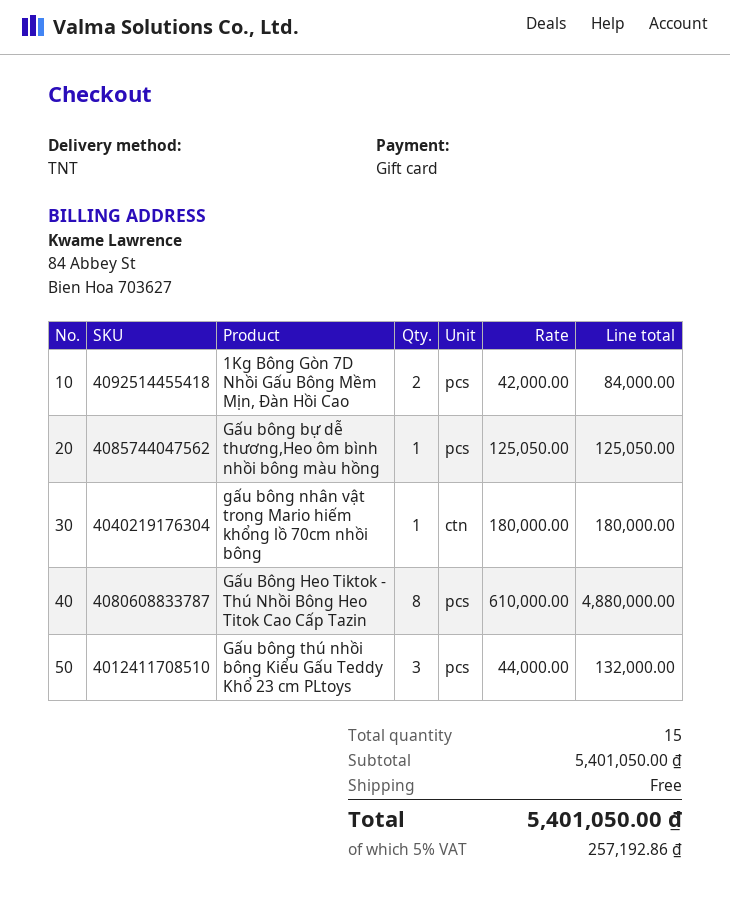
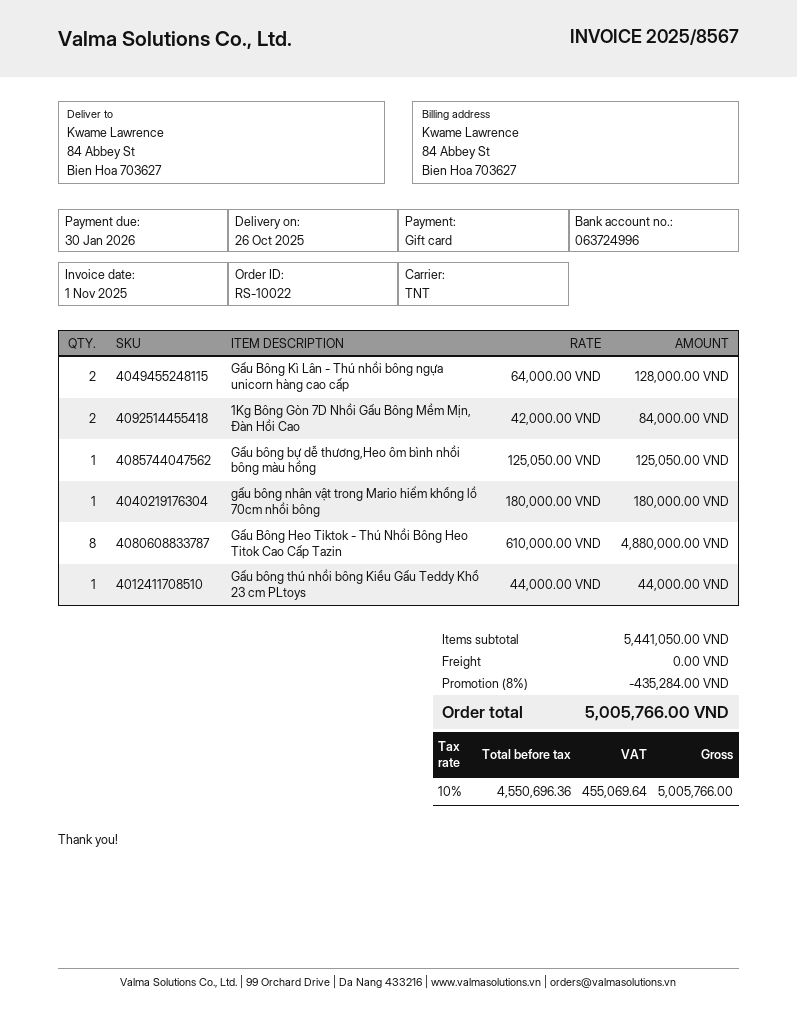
Gấu bông thú nhồi bông Kiểu Gấu Teddy Khổ 23 cm PLtoys: 3 x 44000.00 = 132000.00 -> 1 x 44000.00 = 44000.00
Gấu Bông Kì Lân - Thú nhồi bông ngựa unicorn hàng cao cấp: none -> 2 x 64000.00 = 128000.00
subtotal: 5401050.00 -> 5441050.00
discount: none -> 8% = 435284.00
tax: 5% = 257192.86 -> 10% = 455069.64
total: 5401050.00 -> 5005766.00

